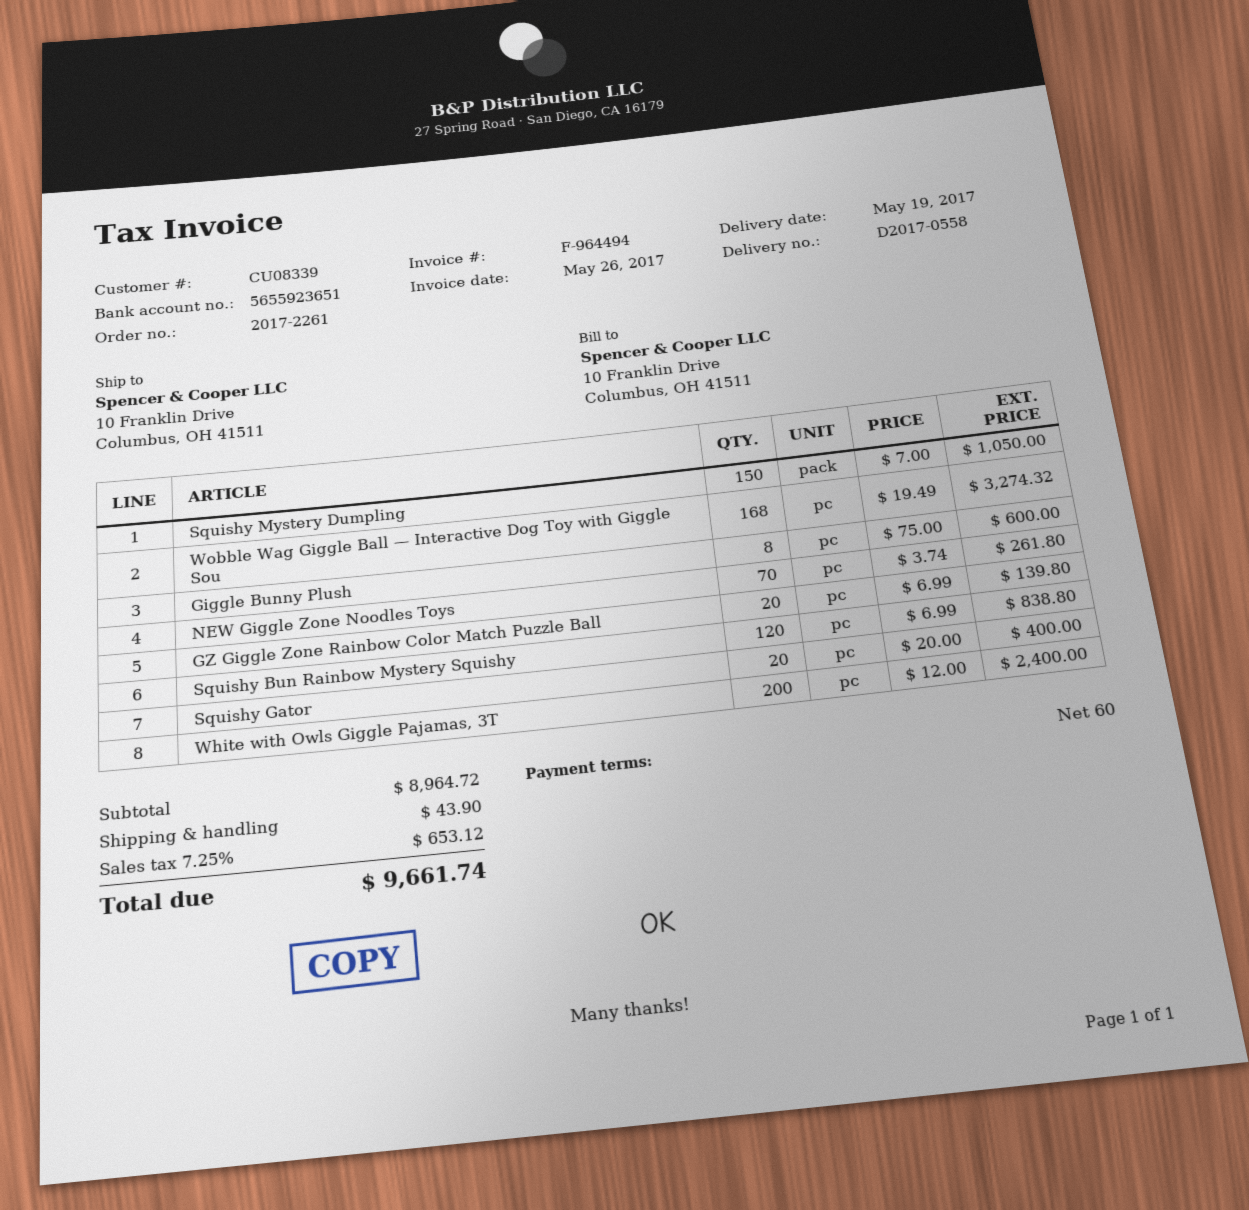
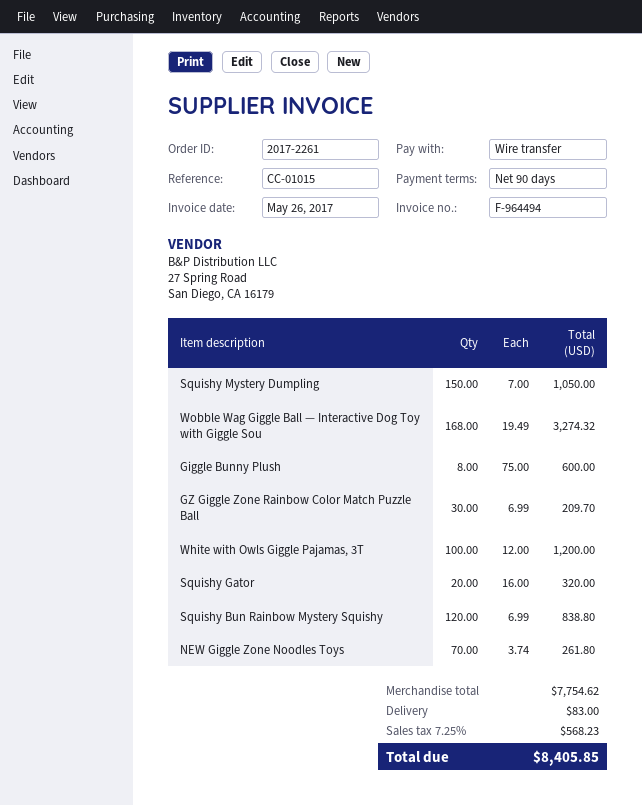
payment terms: 60 days -> 90 days
GZ Giggle Zone Rainbow Color Match Puzzle Ball: 20 x 6.99 = 139.80 -> 30 x 6.99 = 209.70
Squishy Gator: 20 x 20.00 = 400.00 -> 20 x 16.00 = 320.00
White with Owls Giggle Pajamas, 3T: 200 x 12.00 = 2400.00 -> 100 x 12.00 = 1200.00
subtotal: 8964.72 -> 7754.62
shipping: 43.90 -> 83.00
tax: 7.25% = 653.12 -> 7.25% = 568.23
total: 9661.74 -> 8405.85

